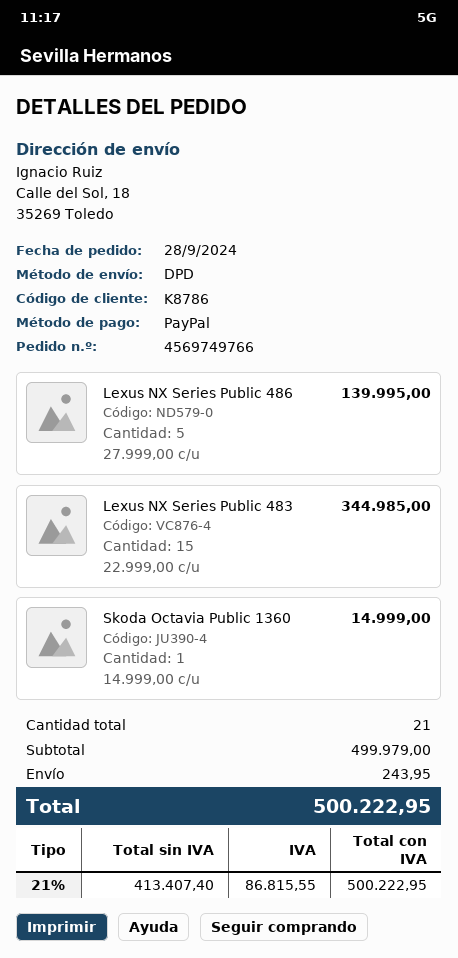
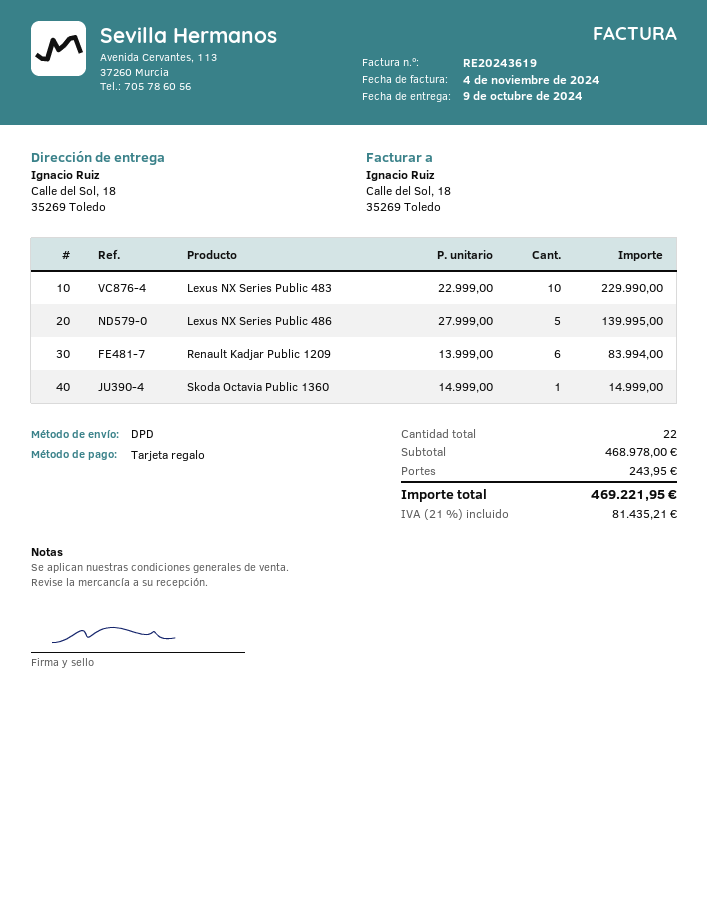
payment method: PayPal -> gift card
Lexus NX Series Public 483: 15 x 22999.00 = 344985.00 -> 10 x 22999.00 = 229990.00
Renault Kadjar Public 1209: none -> 6 x 13999.00 = 83994.00
total quantity: 21 -> 22
subtotal: 499979.00 -> 468978.00
tax: 21% = 86815.55 -> 21% = 81435.21
total: 500222.95 -> 469221.95

